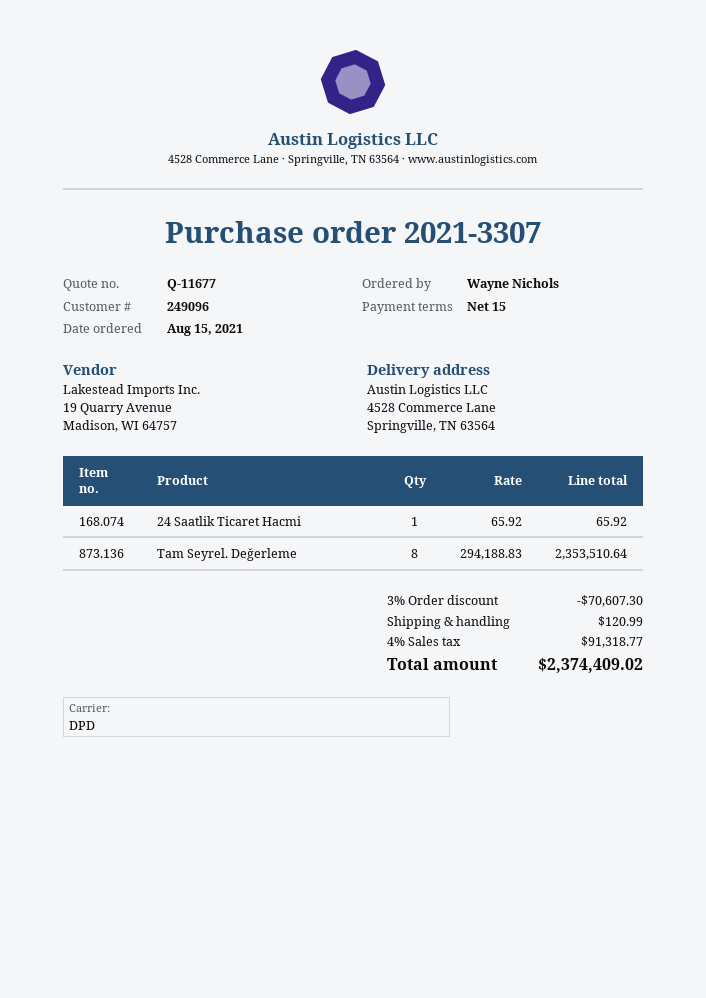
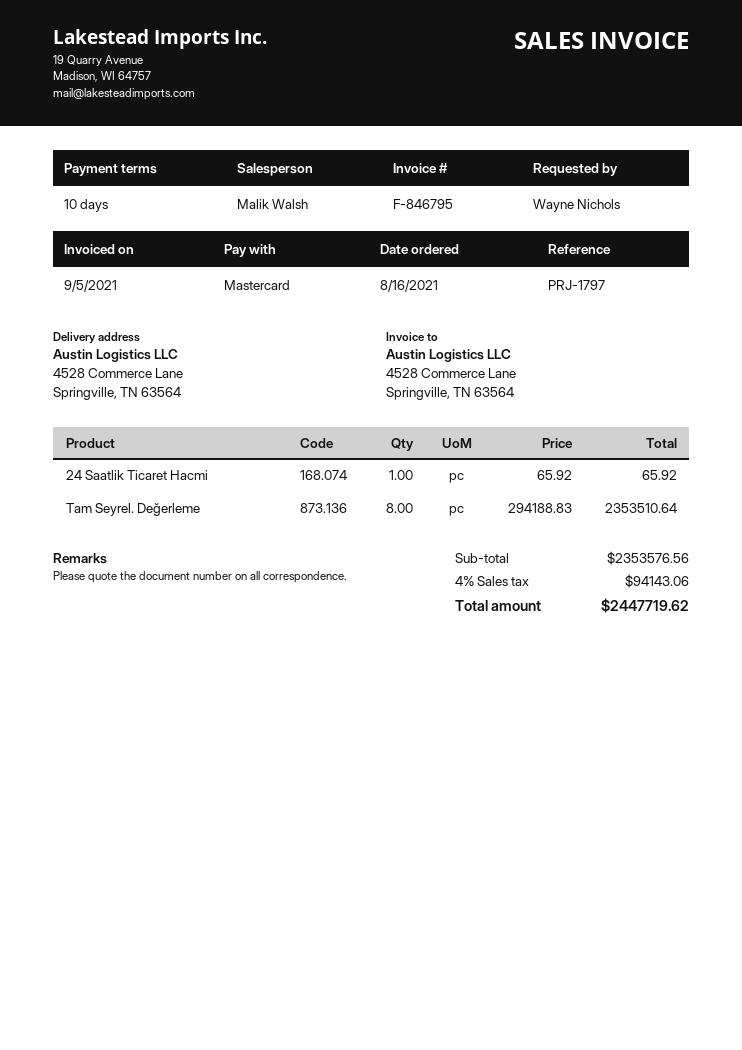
order date: 2021-08-15 -> 2021-08-16
payment terms: 15 days -> 10 days
discount: 3% = 70607.30 -> none
shipping: 120.99 -> none
tax: 4% = 91318.77 -> 4% = 94143.06
total: 2374409.02 -> 2447719.62

